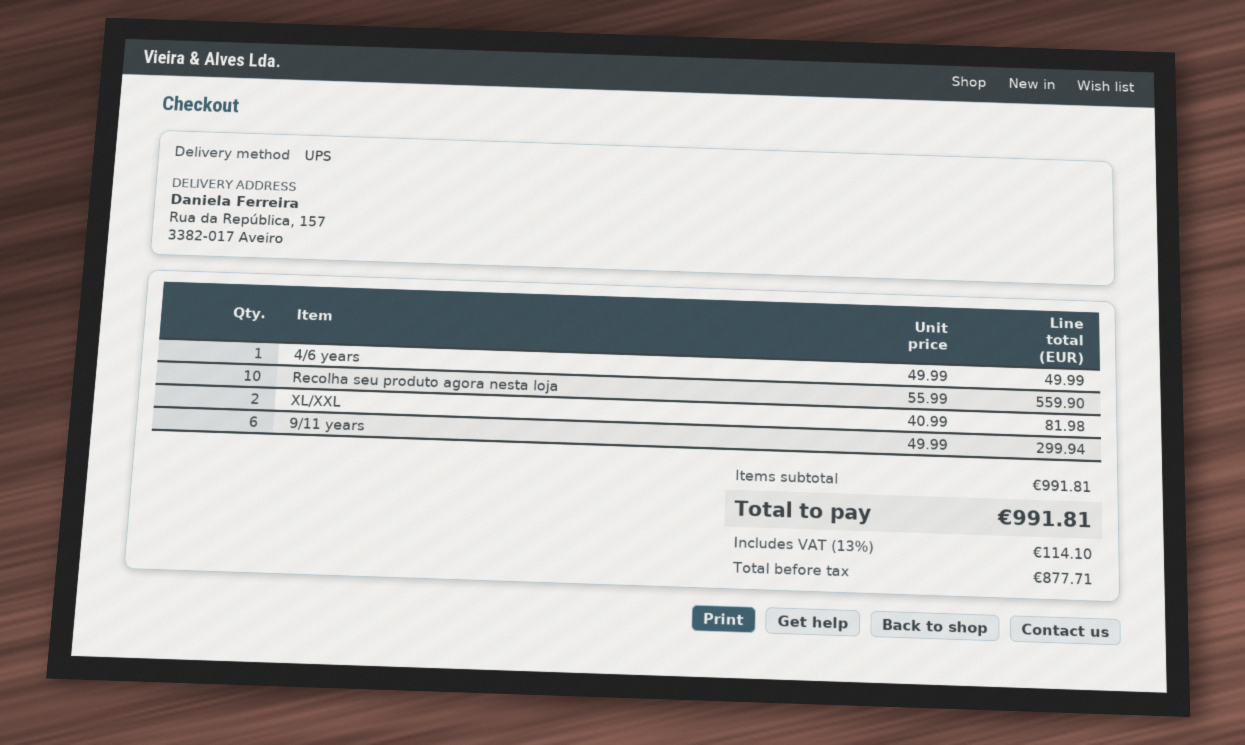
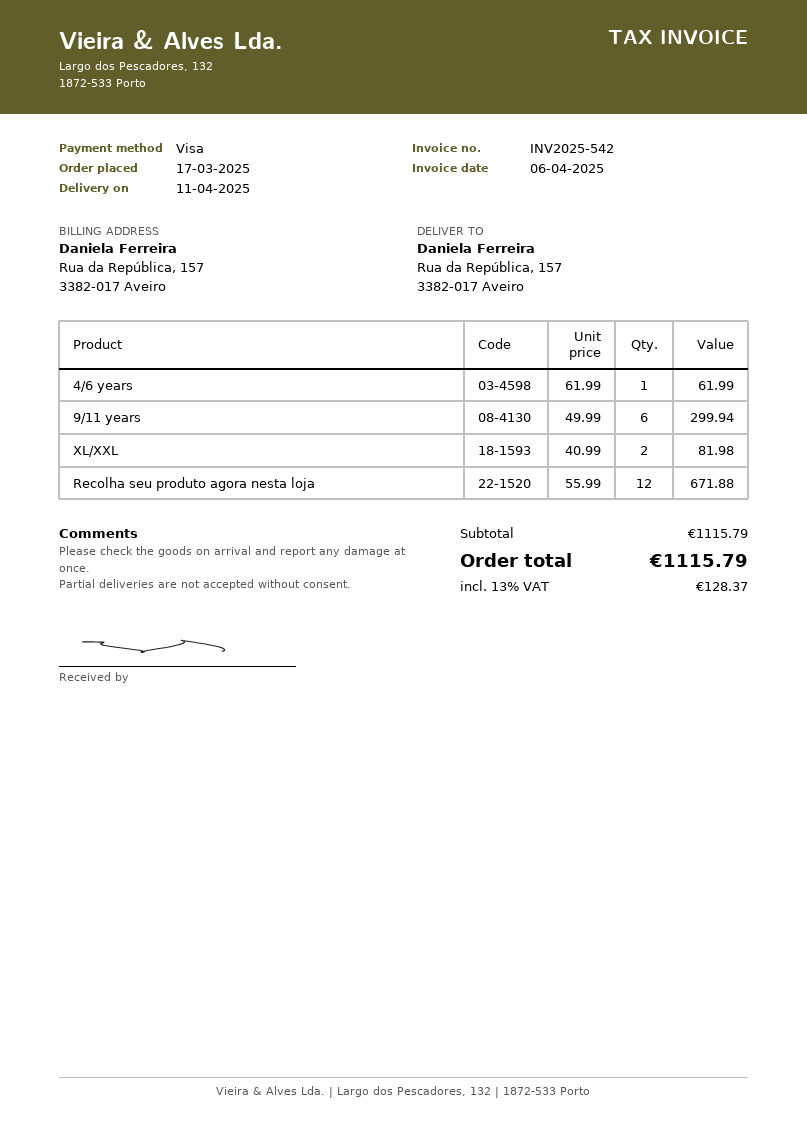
4/6 years: 1 x 49.99 = 49.99 -> 1 x 61.99 = 61.99
Recolha seu produto agora nesta loja: 10 x 55.99 = 559.90 -> 12 x 55.99 = 671.88
subtotal: 991.81 -> 1115.79
tax: 13% = 114.10 -> 13% = 128.37
total: 991.81 -> 1115.79

